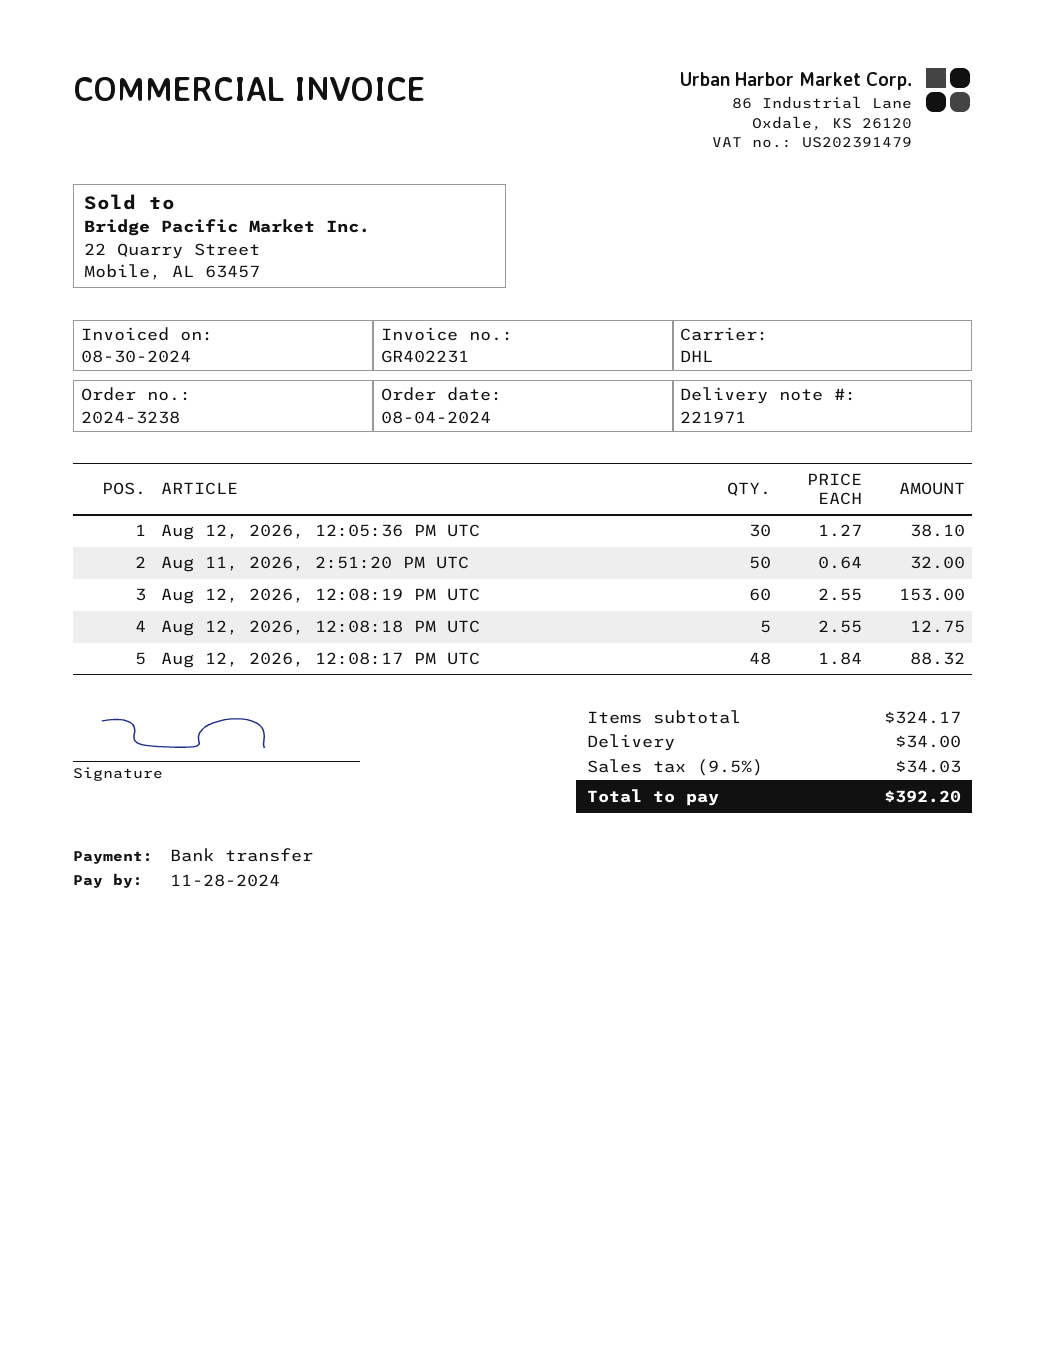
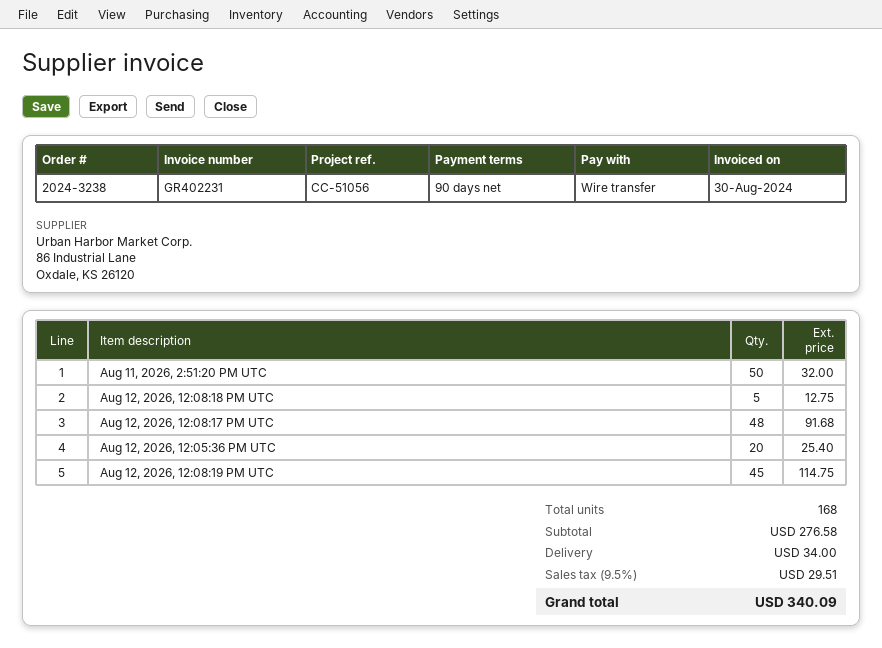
Aug 12, 2026, 12:05:36 PM UTC: 30 for 38.10 -> 20 for 25.40
Aug 12, 2026, 12:08:19 PM UTC: 60 for 153.00 -> 45 for 114.75
Aug 12, 2026, 12:08:17 PM UTC: 48 for 88.32 -> 48 for 91.68
subtotal: 324.17 -> 276.58
tax: 9.5% = 34.03 -> 9.5% = 29.51
total: 392.20 -> 340.09

